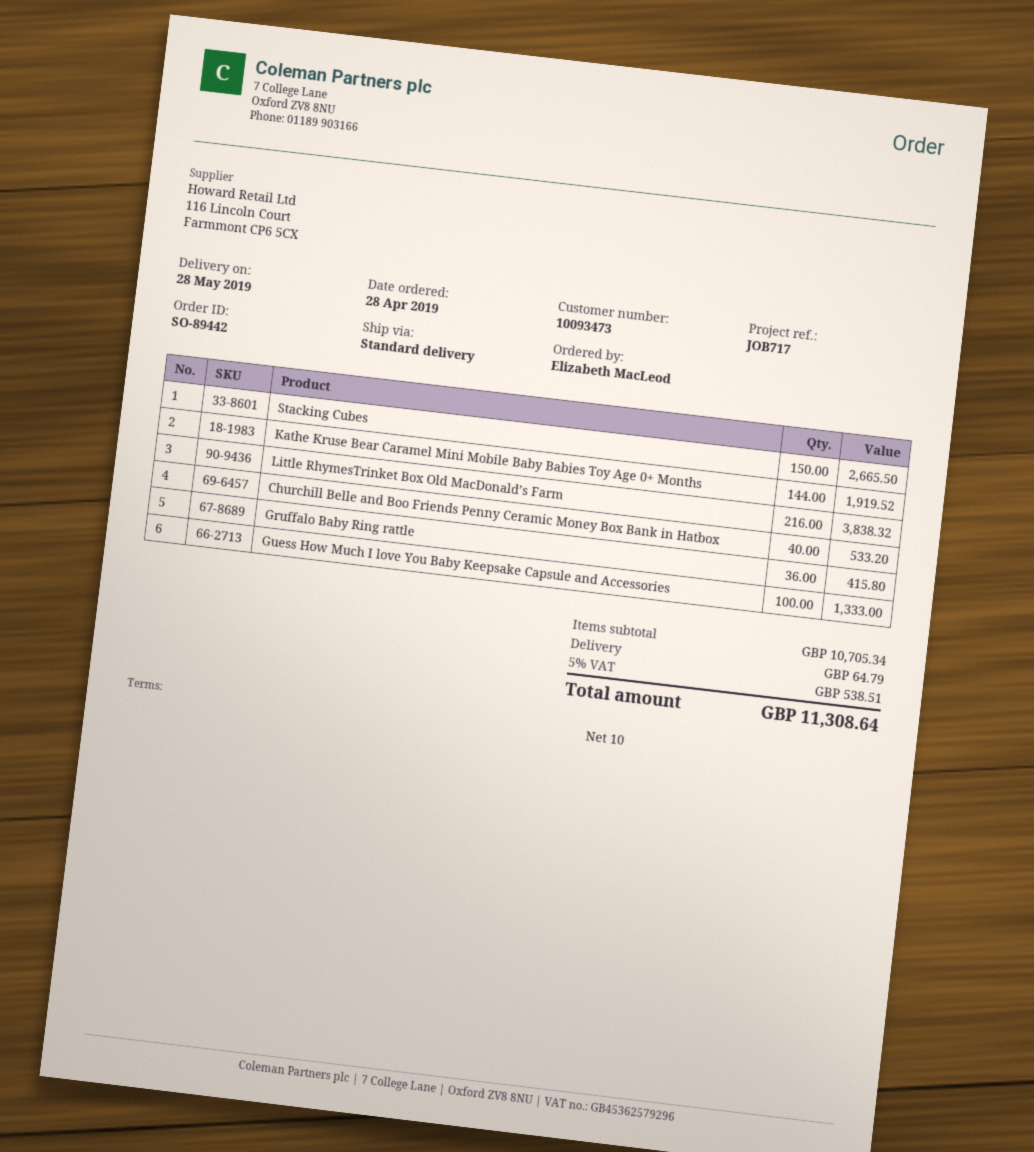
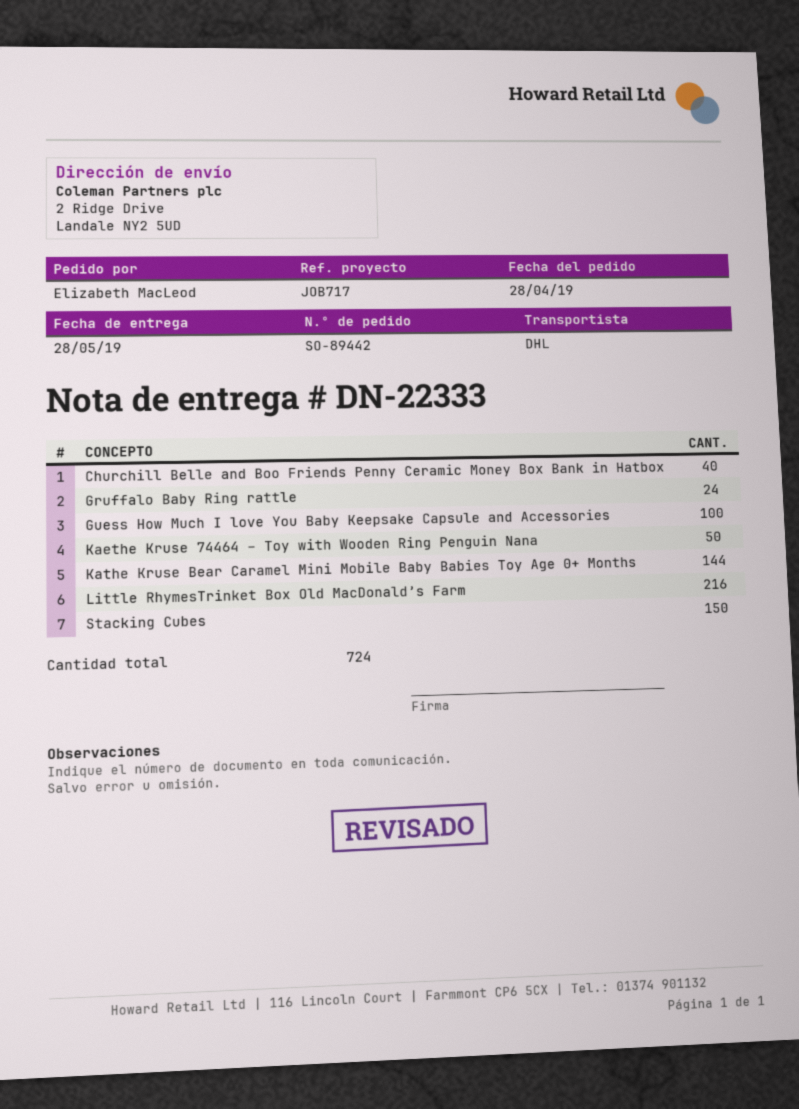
shipping method: standard -> DHL
Gruffalo Baby Ring rattle: 36 -> 24
Kaethe Kruse 74464 – Toy with Wooden Ring Penguin Nana: none -> 50

